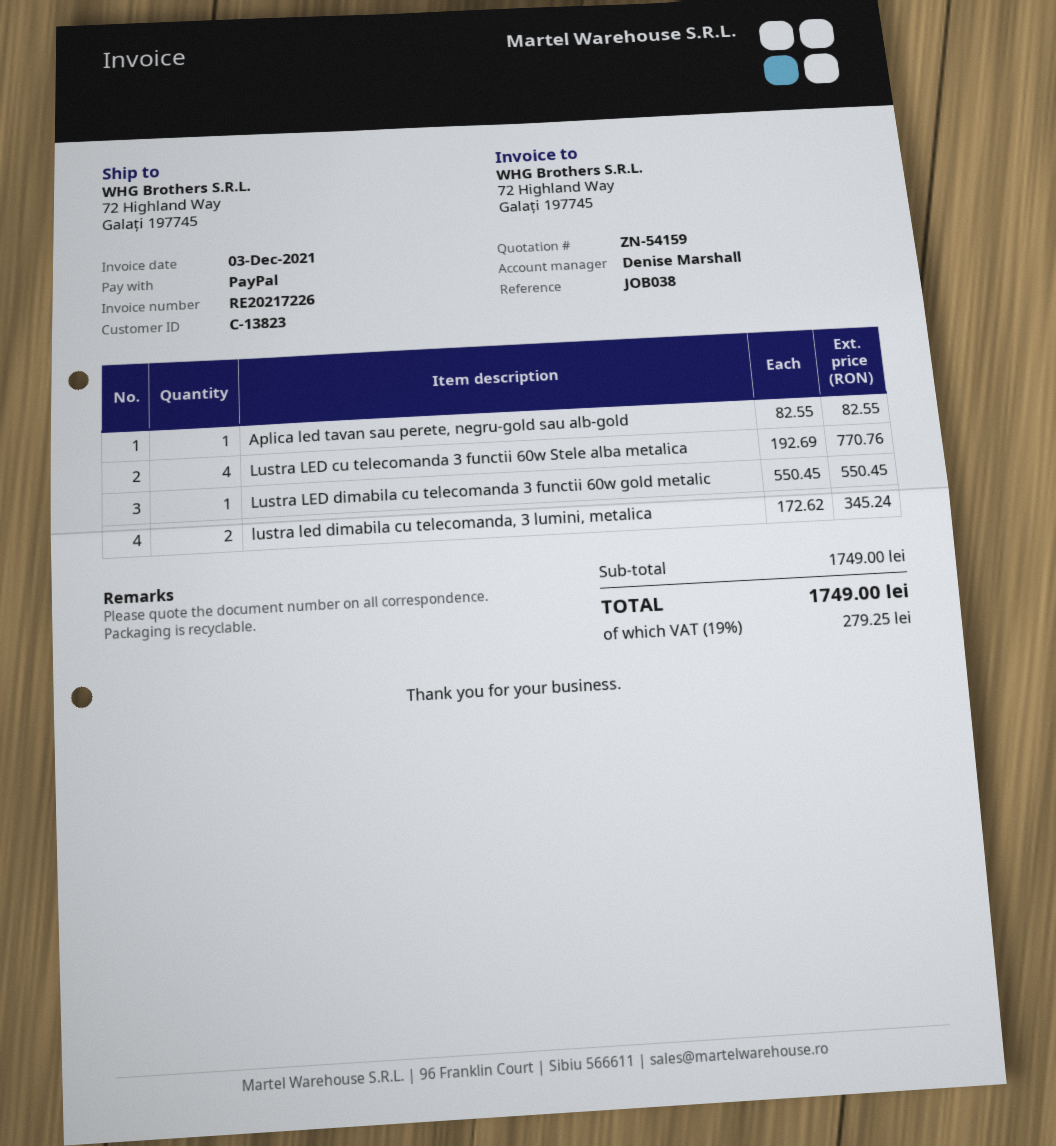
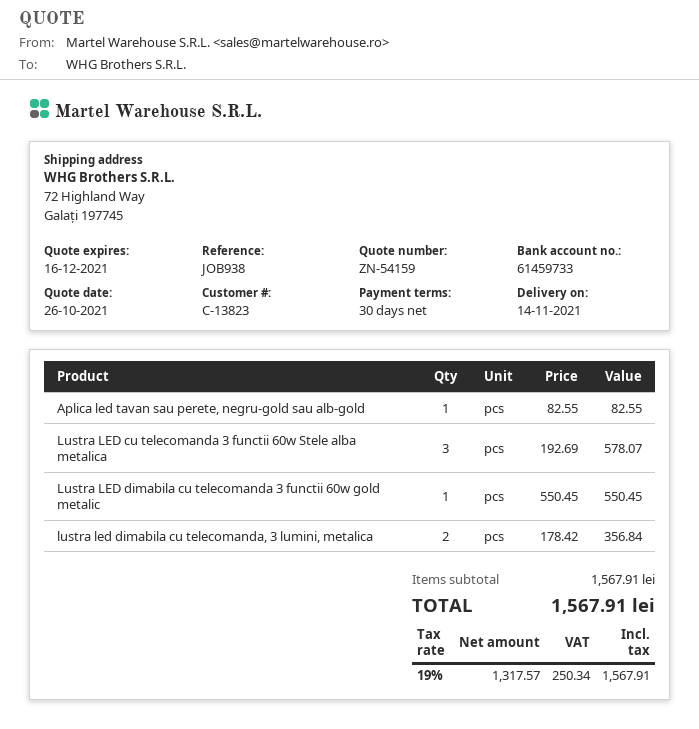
reference: JOB038 -> JOB938
Lustra LED cu telecomanda 3 functii 60w Stele alba metalica: 4 x 192.69 = 770.76 -> 3 x 192.69 = 578.07
lustra led dimabila cu telecomanda, 3 lumini, metalica: 2 x 172.62 = 345.24 -> 2 x 178.42 = 356.84
subtotal: 1749.00 -> 1567.91
tax: 19% = 279.25 -> 19% = 250.34
total: 1749.00 -> 1567.91

